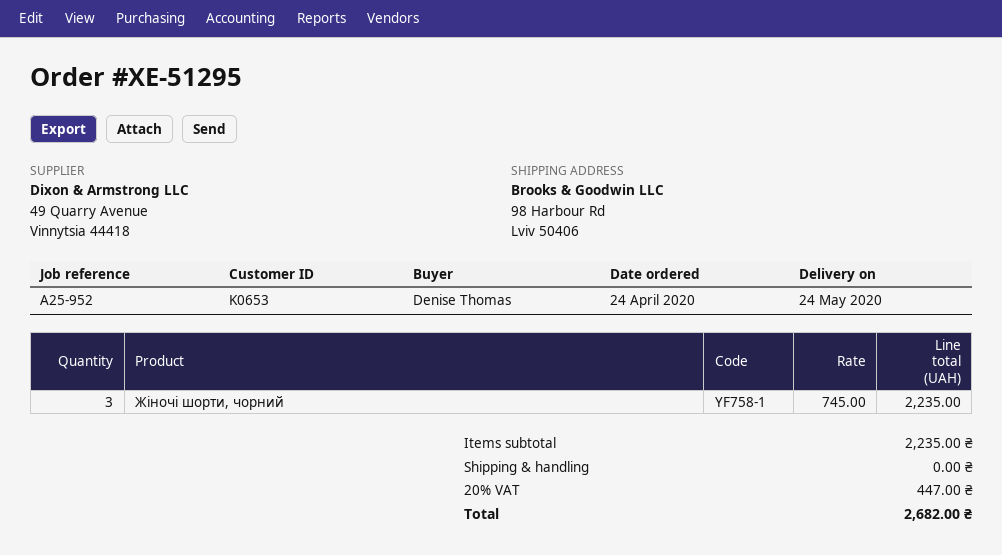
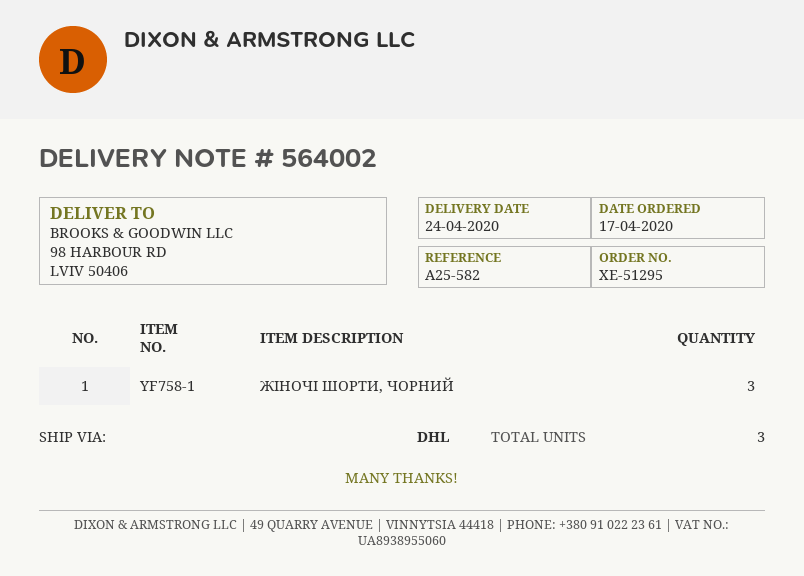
order date: 2020-04-24 -> 2020-04-17
delivery date: 2020-05-24 -> 2020-04-24
reference: A25-952 -> A25-582

